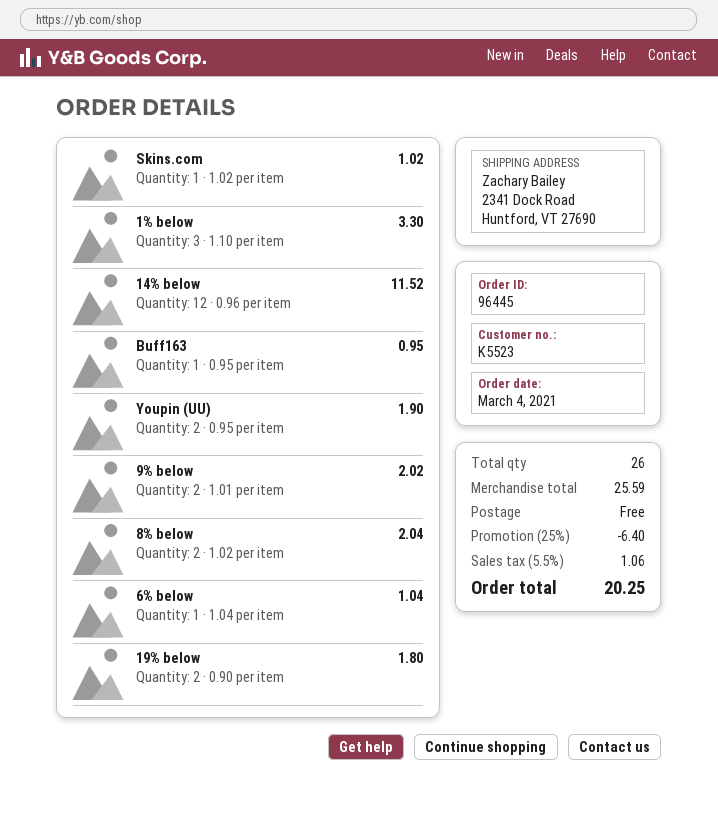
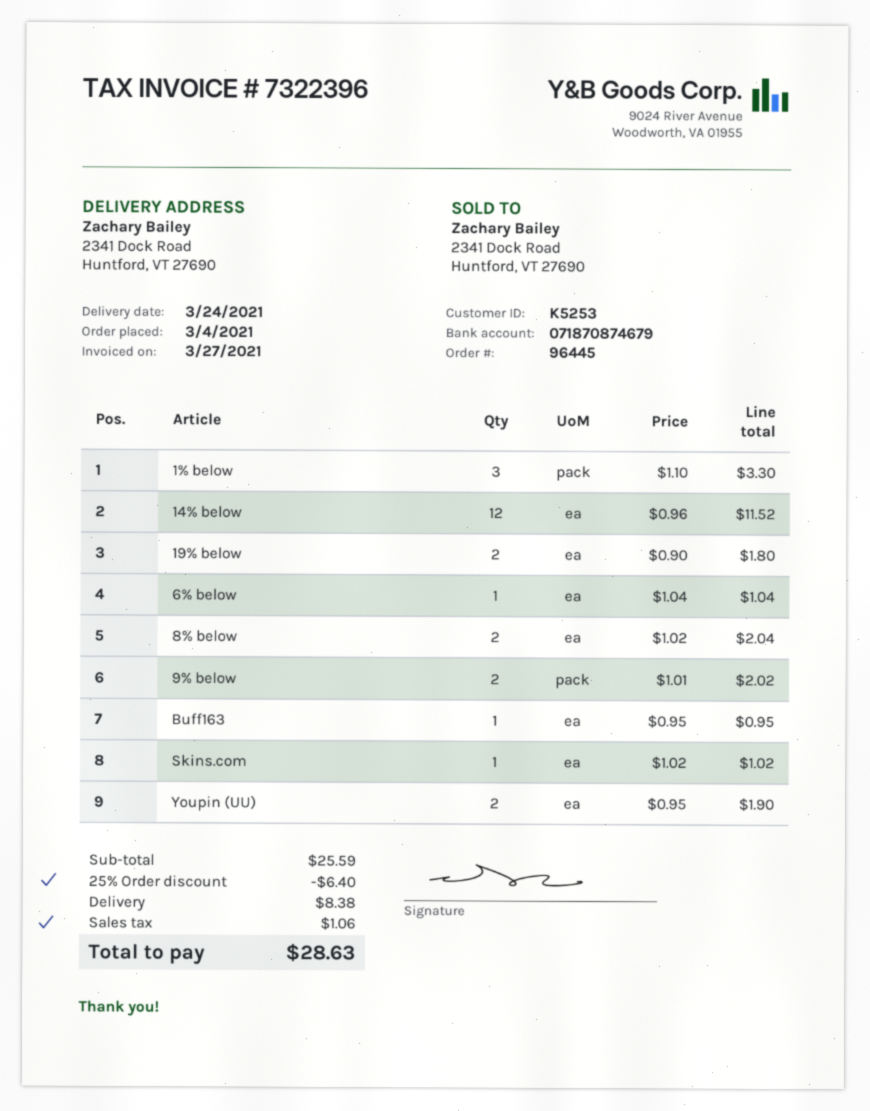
customer number: K5523 -> K5253
shipping: 0.00 -> 8.38
total: 20.25 -> 28.63

